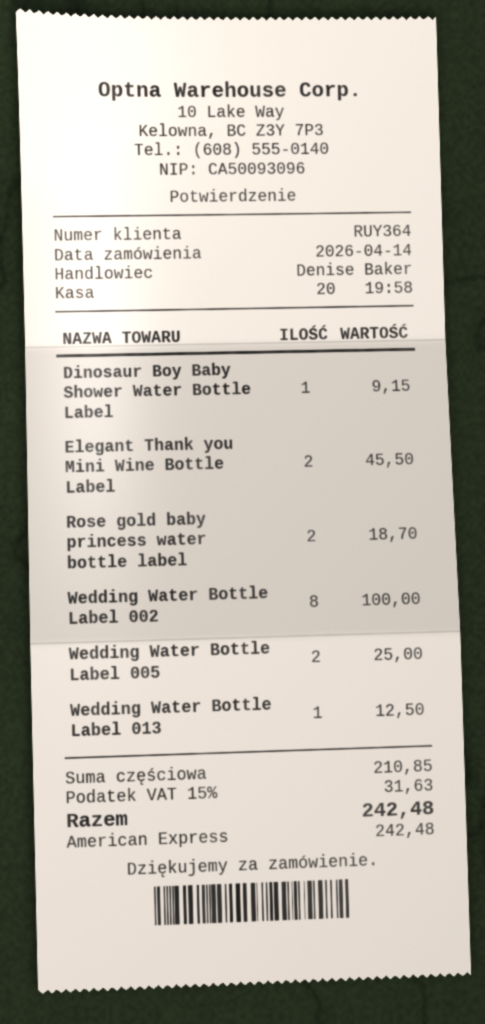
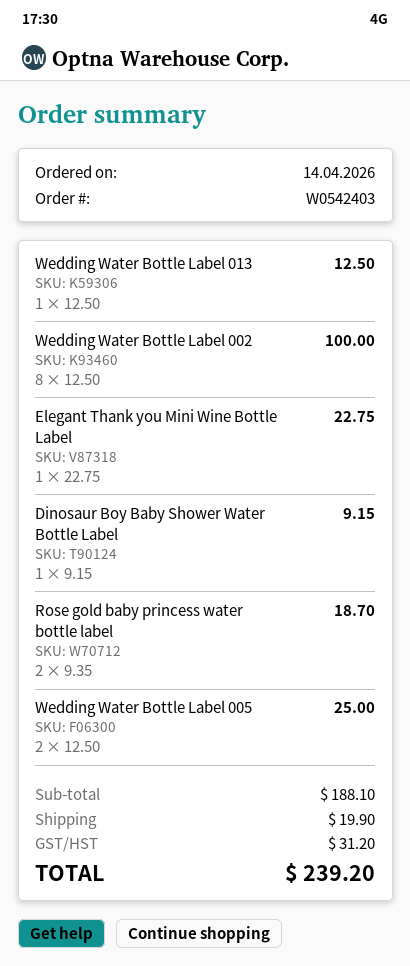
Elegant Thank you Mini Wine Bottle Label: 2 for 45.50 -> 1 for 22.75
subtotal: 210.85 -> 188.10
shipping: none -> 19.90
tax: 31.63 -> 31.20
total: 242.48 -> 239.20

